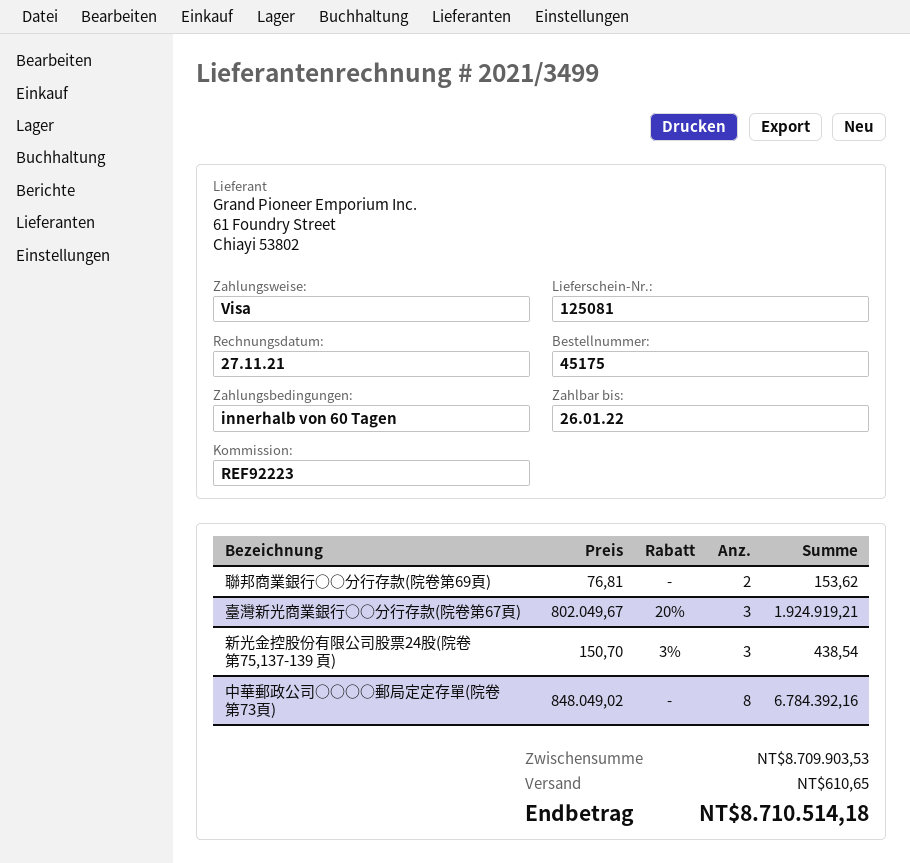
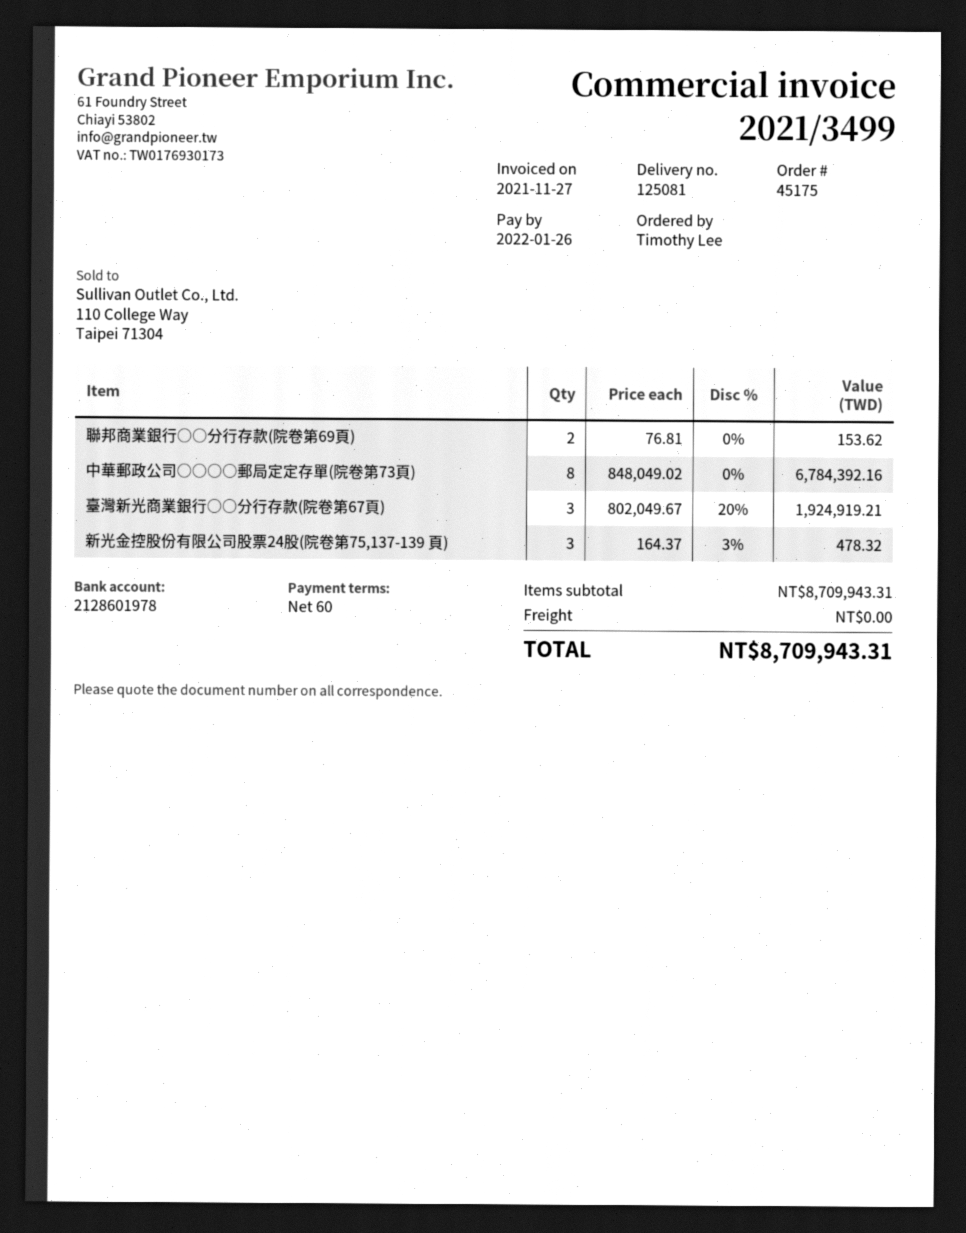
新光金控股份有限公司股票24股(院卷第75,137-139 頁): 3 x 150.70 - 3% = 438.54 -> 3 x 164.37 - 3% = 478.32
subtotal: 8709903.53 -> 8709943.31
shipping: 610.65 -> 0.00
total: 8710514.18 -> 8709943.31

